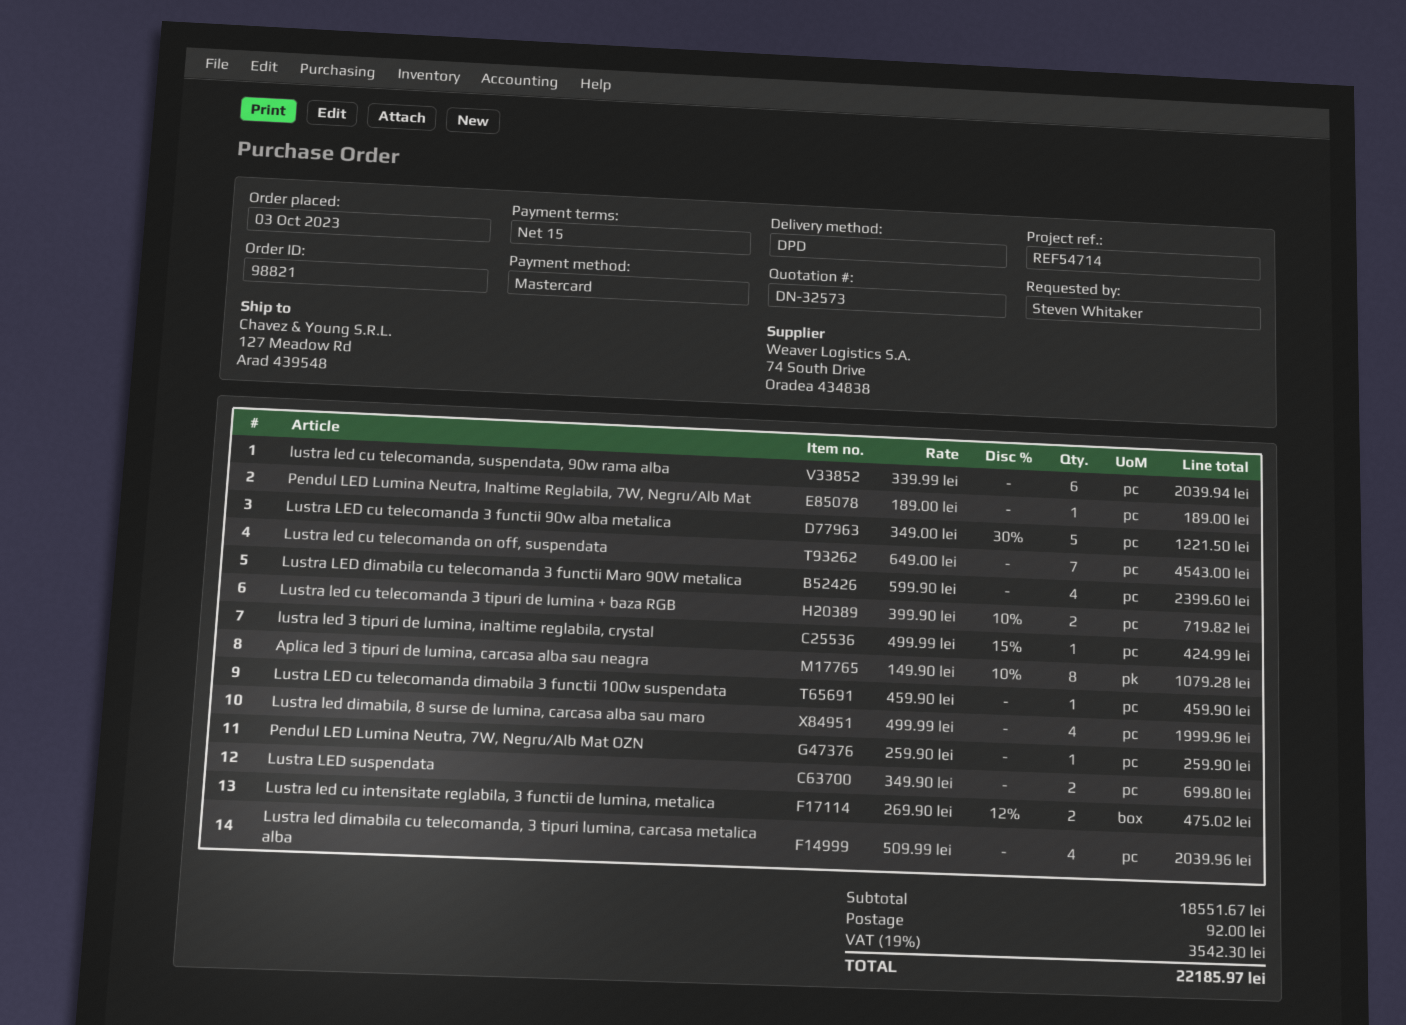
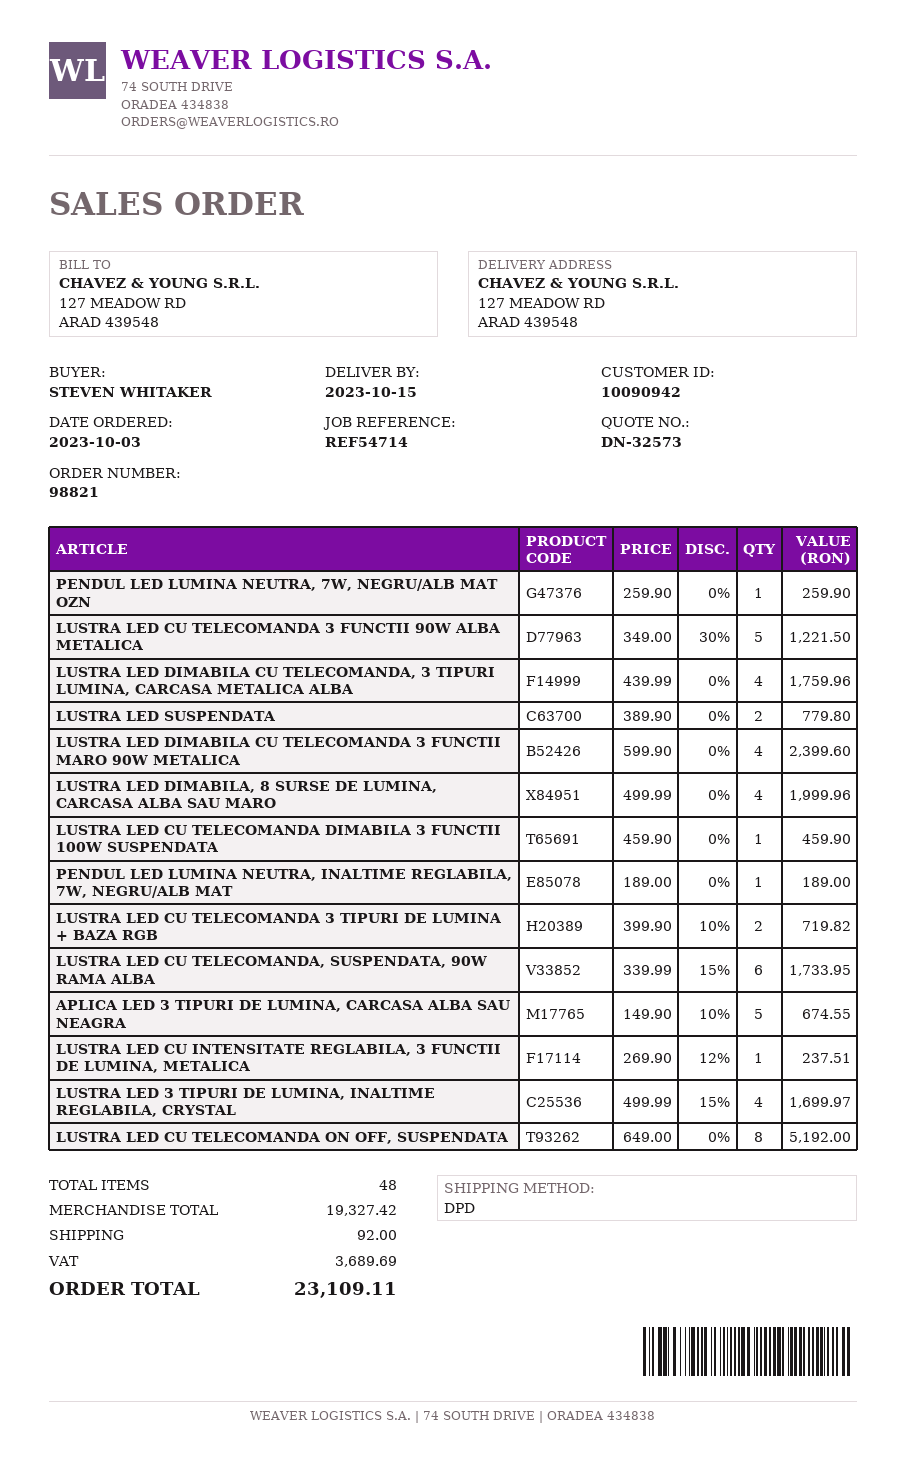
lustra led cu telecomanda, suspendata, 90w rama alba: 6 x 339.99 = 2039.94 -> 6 x 339.99 - 15% = 1733.95
Lustra led cu telecomanda on off, suspendata: 7 x 649.00 = 4543.00 -> 8 x 649.00 = 5192.00
lustra led 3 tipuri de lumina, inaltime reglabila, crystal: 1 x 499.99 - 15% = 424.99 -> 4 x 499.99 - 15% = 1699.97
Aplica led 3 tipuri de lumina, carcasa alba sau neagra: 8 x 149.90 - 10% = 1079.28 -> 5 x 149.90 - 10% = 674.55
Lustra LED suspendata: 2 x 349.90 = 699.80 -> 2 x 389.90 = 779.80
Lustra led cu intensitate reglabila, 3 functii de lumina, metalica: 2 x 269.90 - 12% = 475.02 -> 1 x 269.90 - 12% = 237.51
Lustra led dimabila cu telecomanda, 3 tipuri lumina, carcasa metalica alba: 4 x 509.99 = 2039.96 -> 4 x 439.99 = 1759.96
subtotal: 18551.67 -> 19327.42
tax: 3542.30 -> 3689.69
total: 22185.97 -> 23109.11

